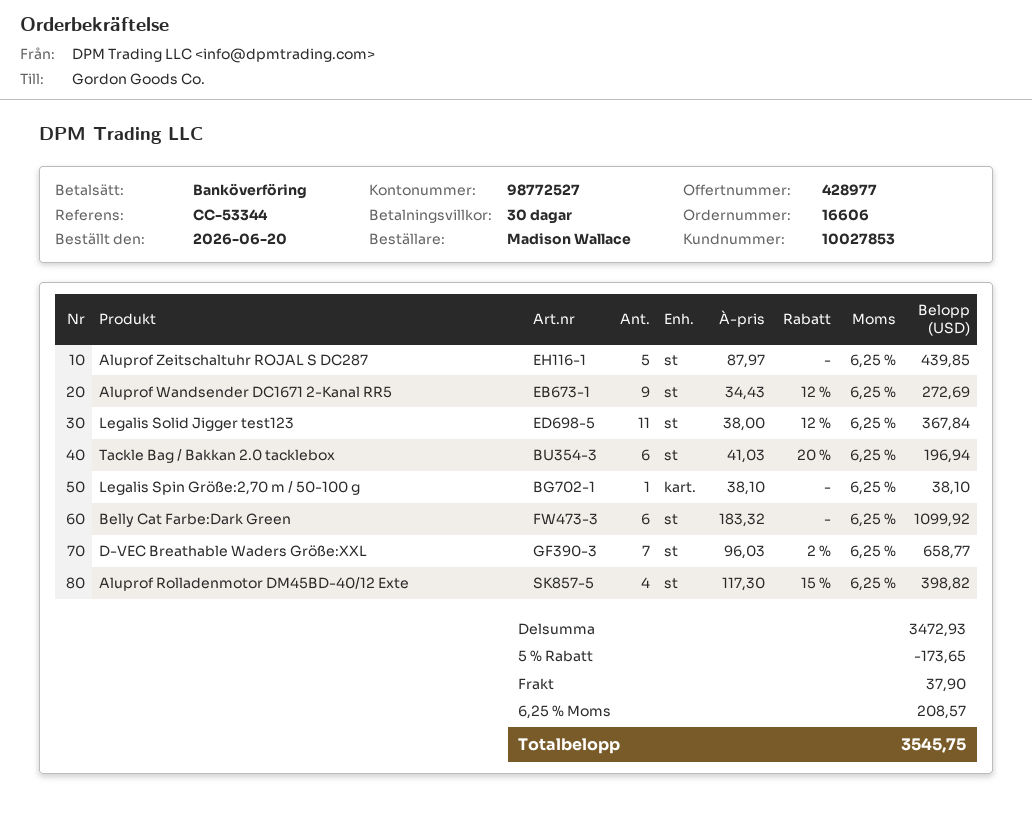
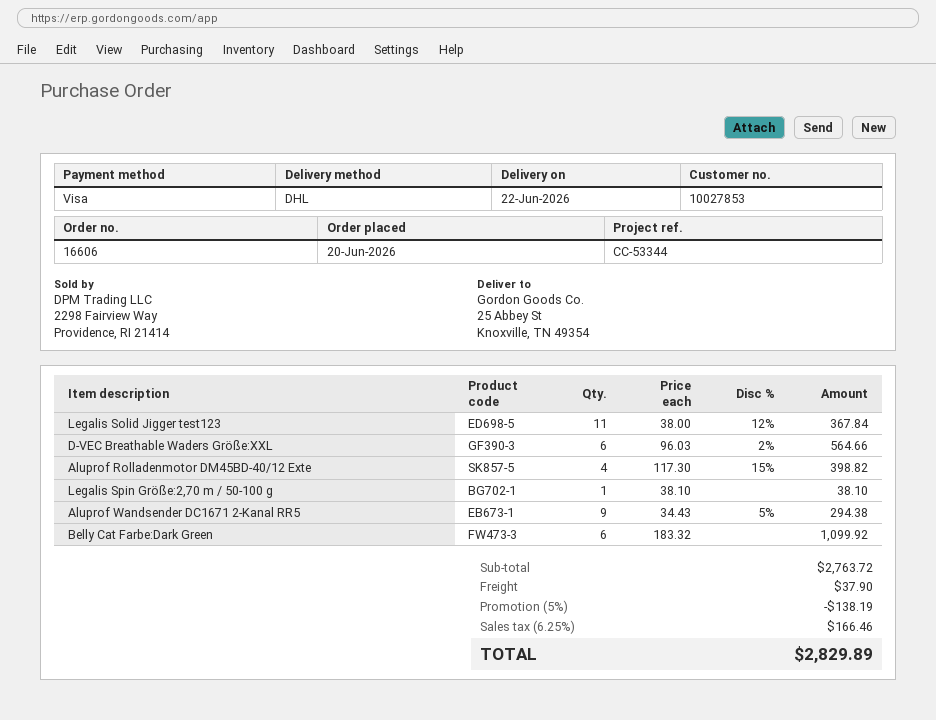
payment method: bank transfer -> Visa
Aluprof Zeitschaltuhr ROJAL S DC287: 5 x 87.97 = 439.85 -> none
Aluprof Wandsender DC1671 2-Kanal RR5: 9 x 34.43 - 12% = 272.69 -> 9 x 34.43 - 5% = 294.38
Tackle Bag / Bakkan 2.0 tacklebox: 6 x 41.03 - 20% = 196.94 -> none
D-VEC Breathable Waders Größe:XXL: 7 x 96.03 - 2% = 658.77 -> 6 x 96.03 - 2% = 564.66
subtotal: 3472.93 -> 2763.72
discount: 5% = 173.65 -> 5% = 138.19
tax: 6.25% = 208.57 -> 6.25% = 166.46
total: 3545.75 -> 2829.89

